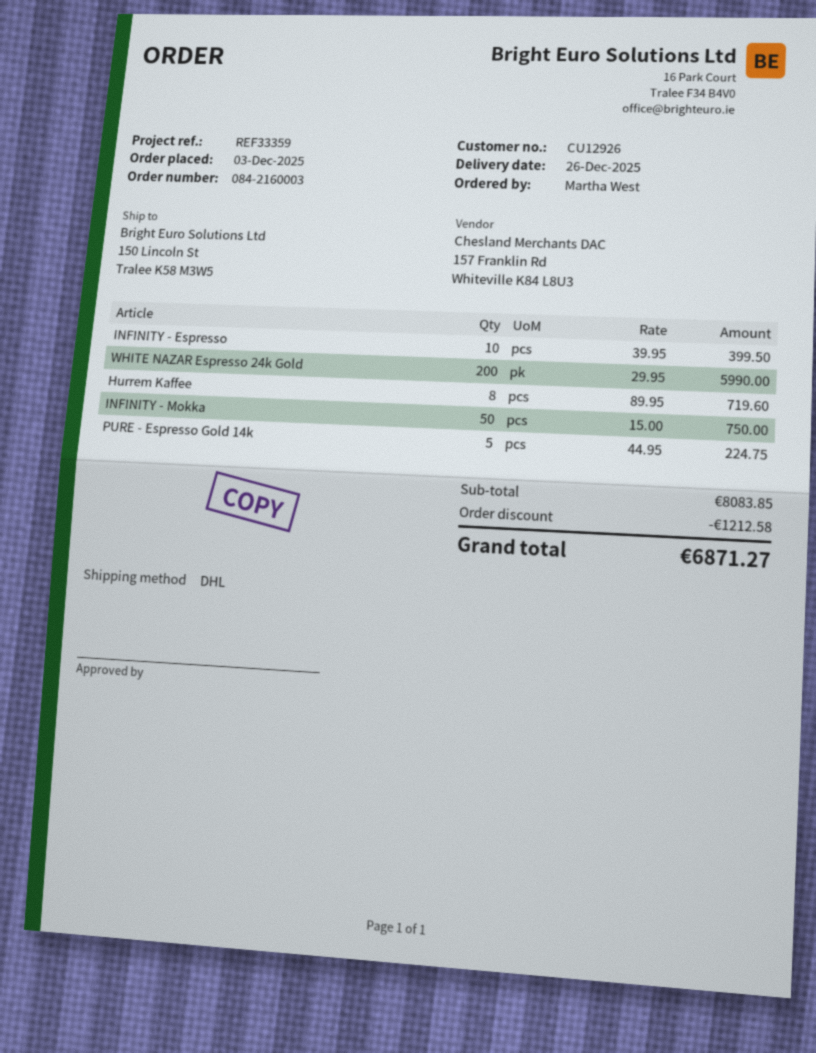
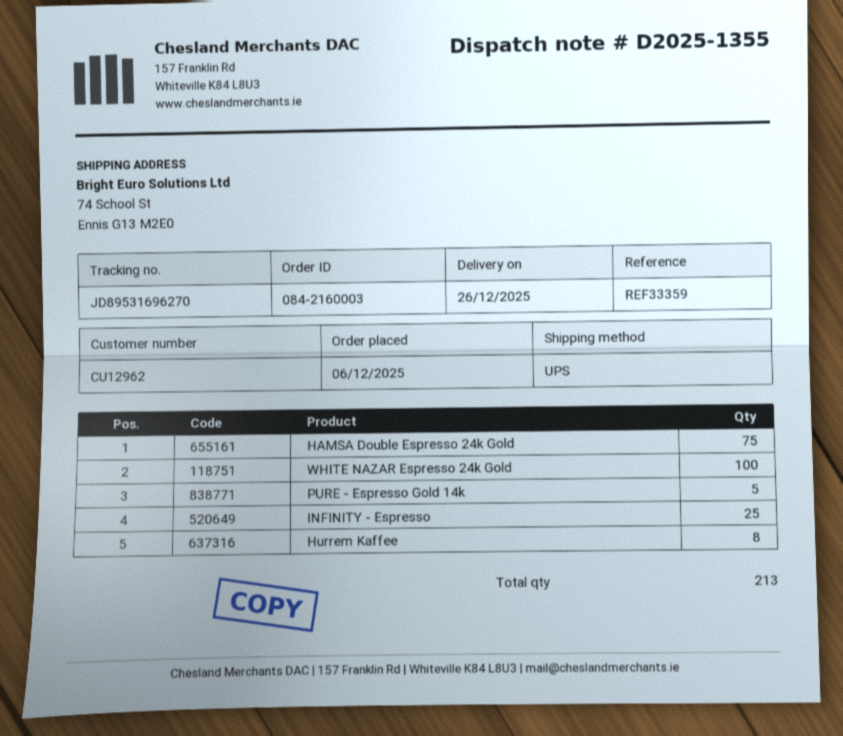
order date: 2025-12-03 -> 2025-12-06
customer number: CU12926 -> CU12962
shipping method: DHL -> UPS
ship to: 150 Lincoln St, Tralee K58 M3W5 -> 74 School St, Ennis G13 M2E0
INFINITY - Espresso: 10 -> 25
WHITE NAZAR Espresso 24k Gold: 200 -> 100
INFINITY - Mokka: 50 -> none
HAMSA Double Espresso 24k Gold: none -> 75

